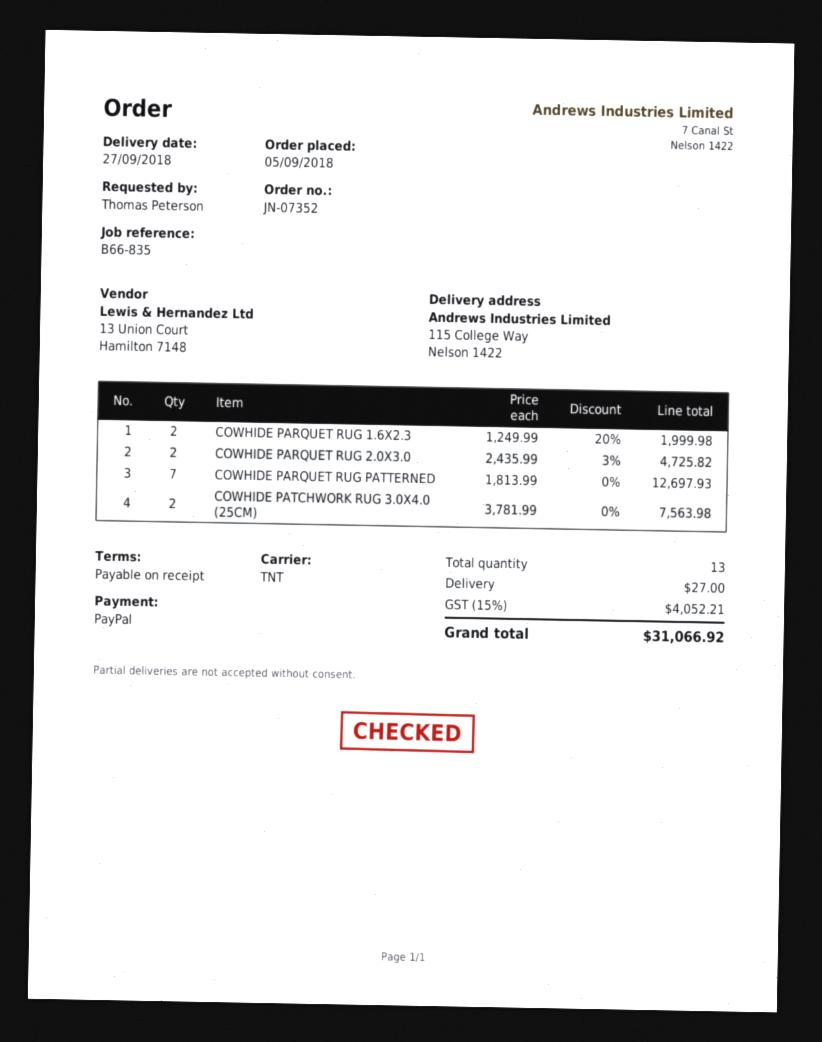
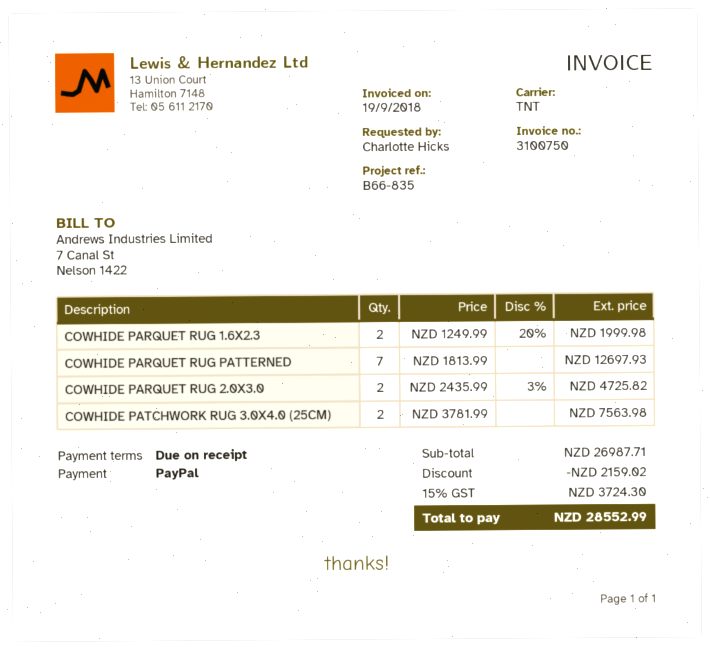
ordered by: Thomas Peterson -> Charlotte Hicks
discount: none -> 2159.02
shipping: 27.00 -> none
tax: 15% = 4052.21 -> 15% = 3724.30
total: 31066.92 -> 28552.99

